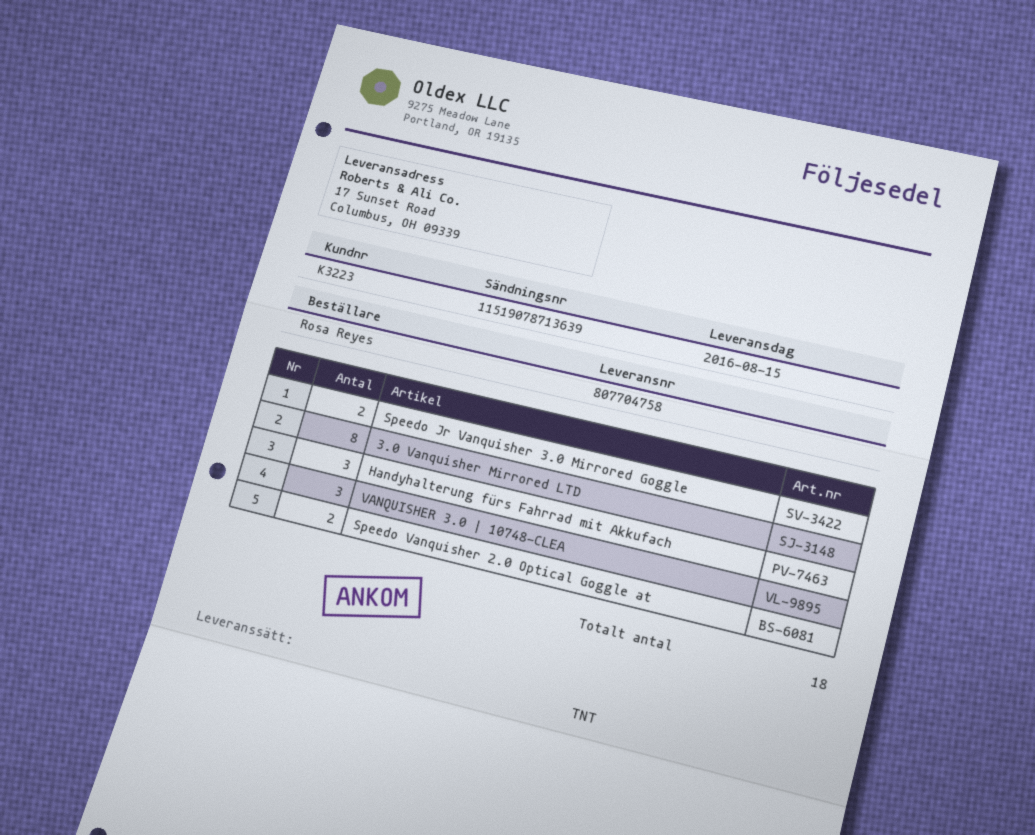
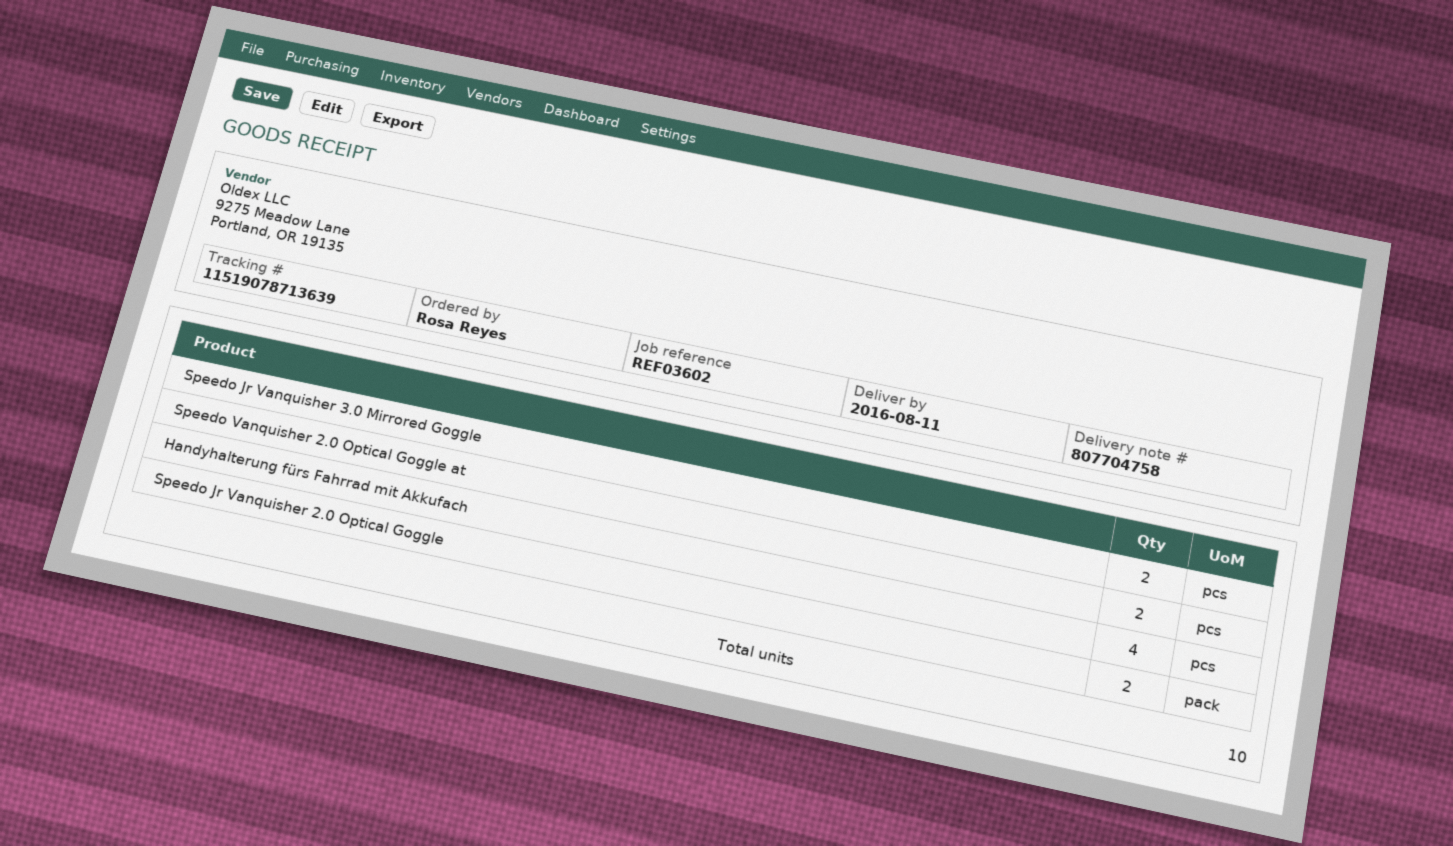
delivery date: 2016-08-15 -> 2016-08-11
3.0 Vanquisher Mirrored LTD: 8 -> none
Handyhalterung fürs Fahrrad mit Akkufach: 3 -> 4
VANQUISHER 3.0 | 10748-CLEA: 3 -> none
Speedo Jr Vanquisher 2.0 Optical Goggle: none -> 2
total quantity: 18 -> 10

